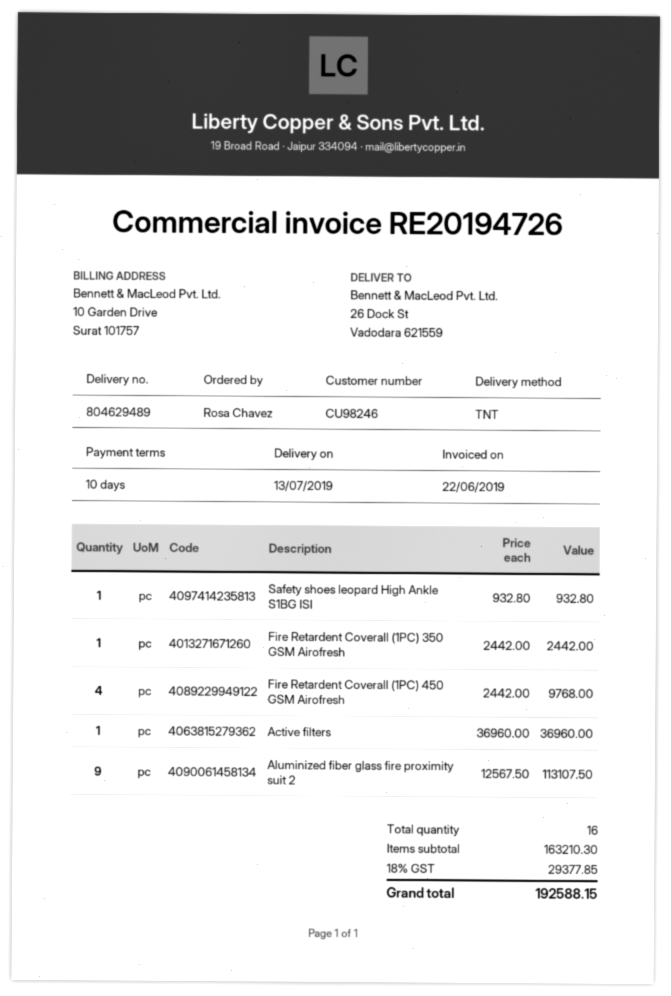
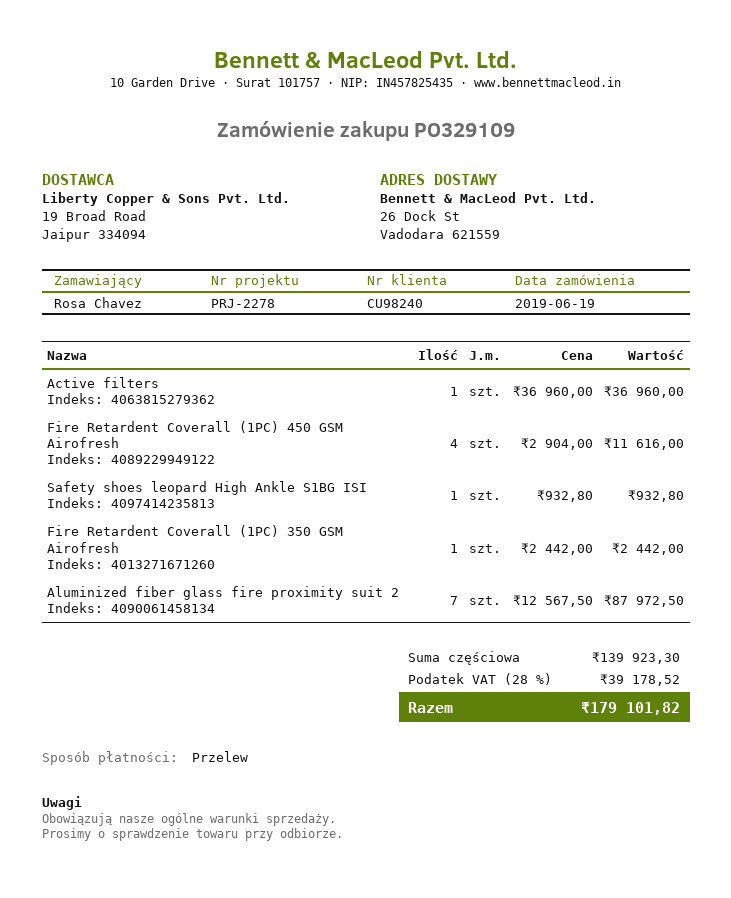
customer number: CU98246 -> CU98240
Fire Retardent Coverall (1PC) 450 GSM Airofresh: 4 x 2442.00 = 9768.00 -> 4 x 2904.00 = 11616.00
Aluminized fiber glass fire proximity suit 2: 9 x 12567.50 = 113107.50 -> 7 x 12567.50 = 87972.50
subtotal: 163210.30 -> 139923.30
tax: 18% = 29377.85 -> 28% = 39178.52
total: 192588.15 -> 179101.82

